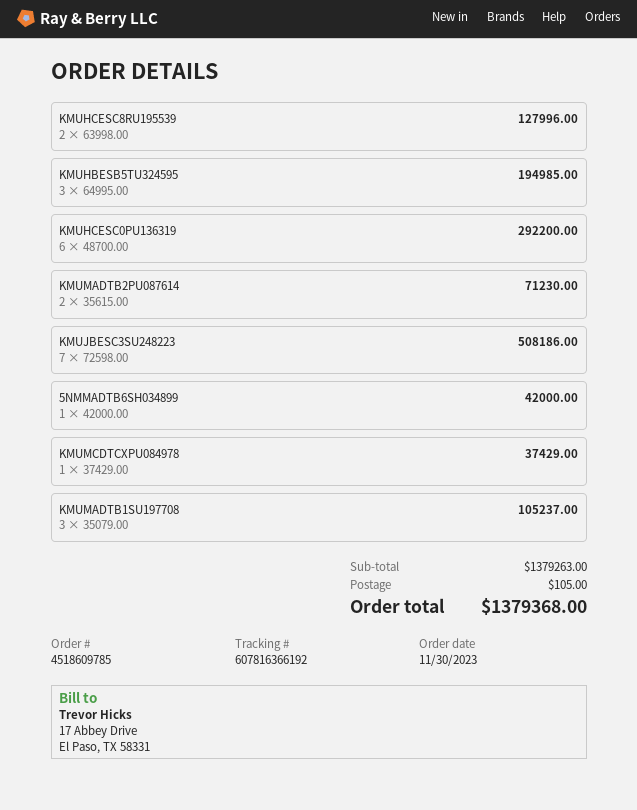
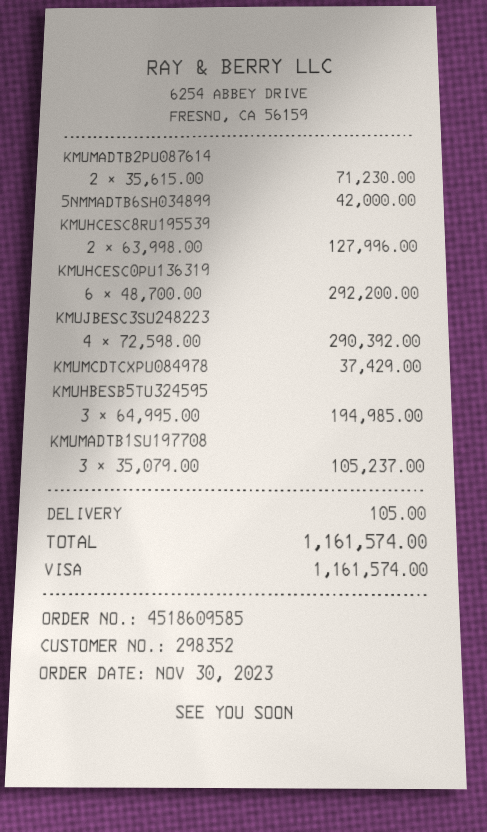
order number: 4518609785 -> 4518609585
KMUJBESC3SU248223: 7 x 72598.00 = 508186.00 -> 4 x 72598.00 = 290392.00
total: 1379368.00 -> 1161574.00

